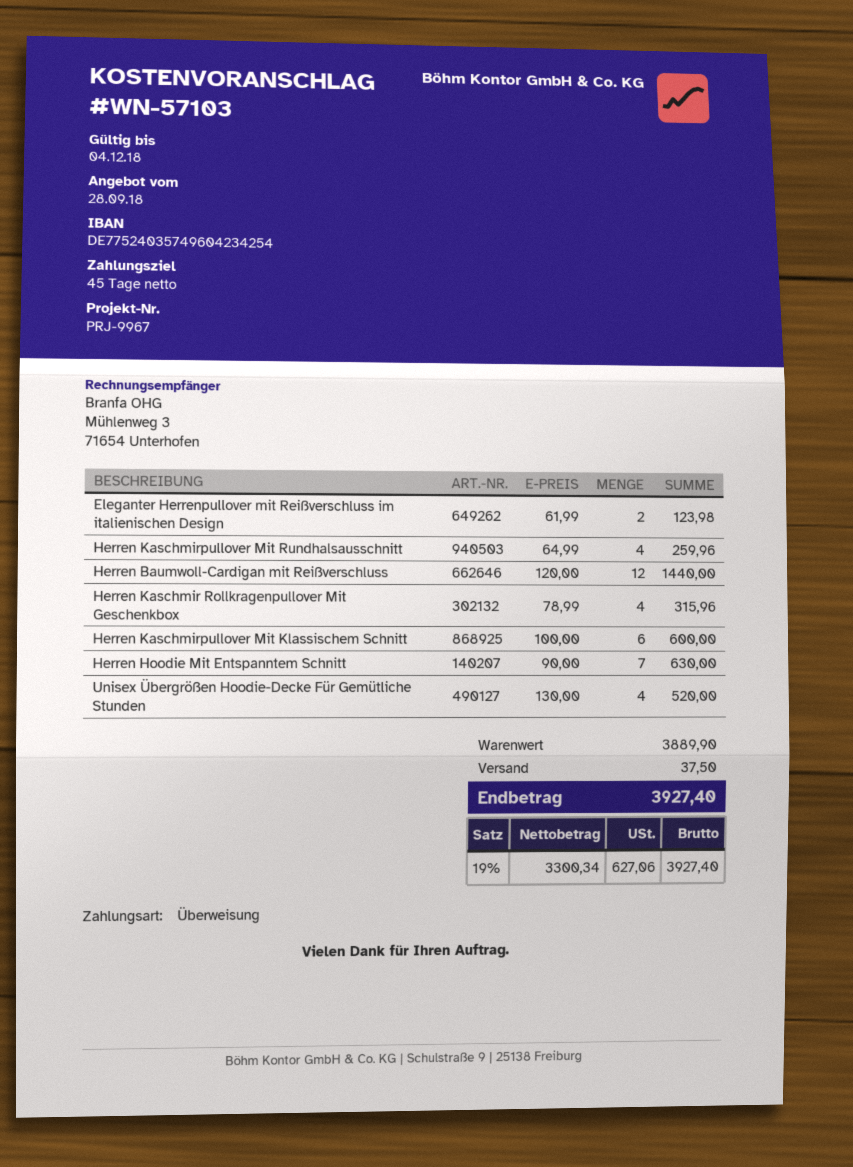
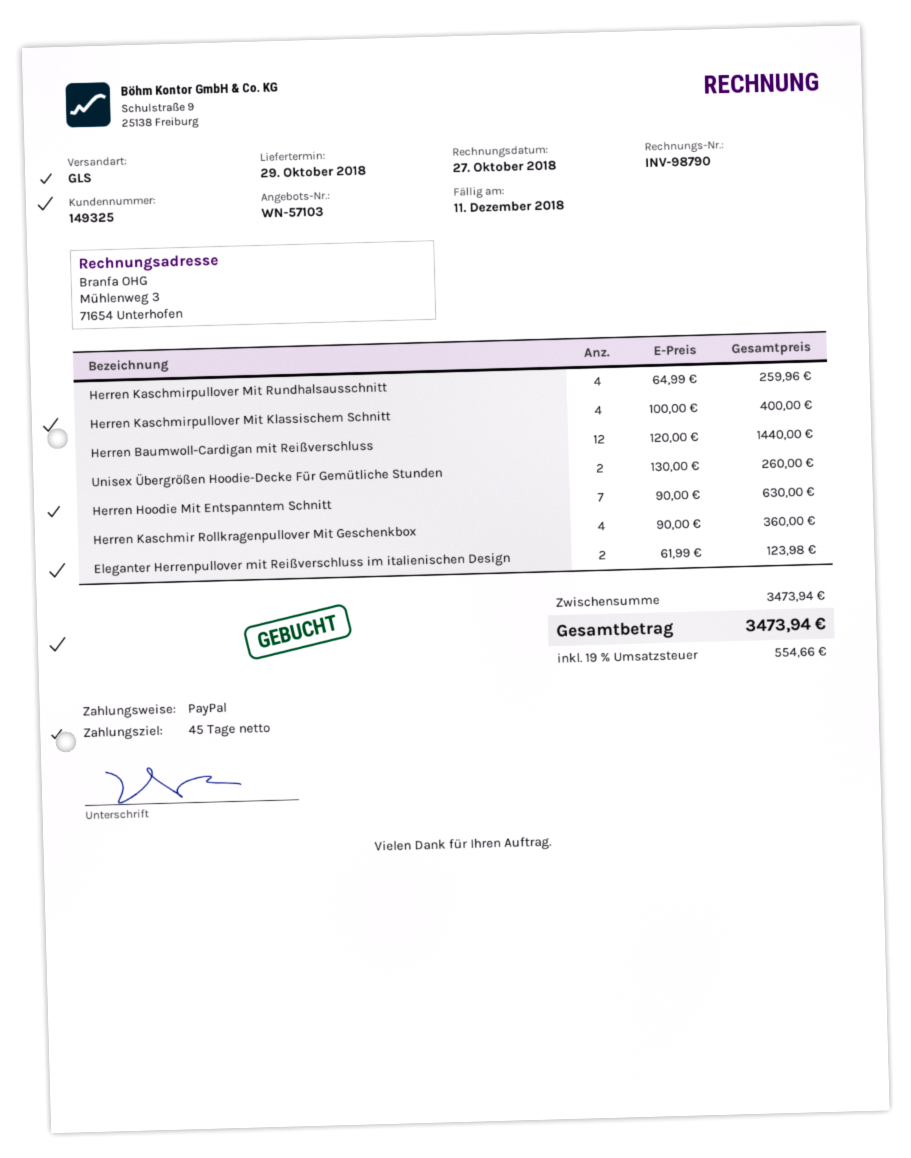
payment method: bank transfer -> PayPal
Herren Kaschmir Rollkragenpullover Mit Geschenkbox: 4 x 78.99 = 315.96 -> 4 x 90.00 = 360.00
Herren Kaschmirpullover Mit Klassischem Schnitt: 6 x 100.00 = 600.00 -> 4 x 100.00 = 400.00
Unisex Übergrößen Hoodie-Decke Für Gemütliche Stunden: 4 x 130.00 = 520.00 -> 2 x 130.00 = 260.00
subtotal: 3889.90 -> 3473.94
shipping: 37.50 -> none
tax: 19% = 627.06 -> 19% = 554.66
total: 3927.40 -> 3473.94

